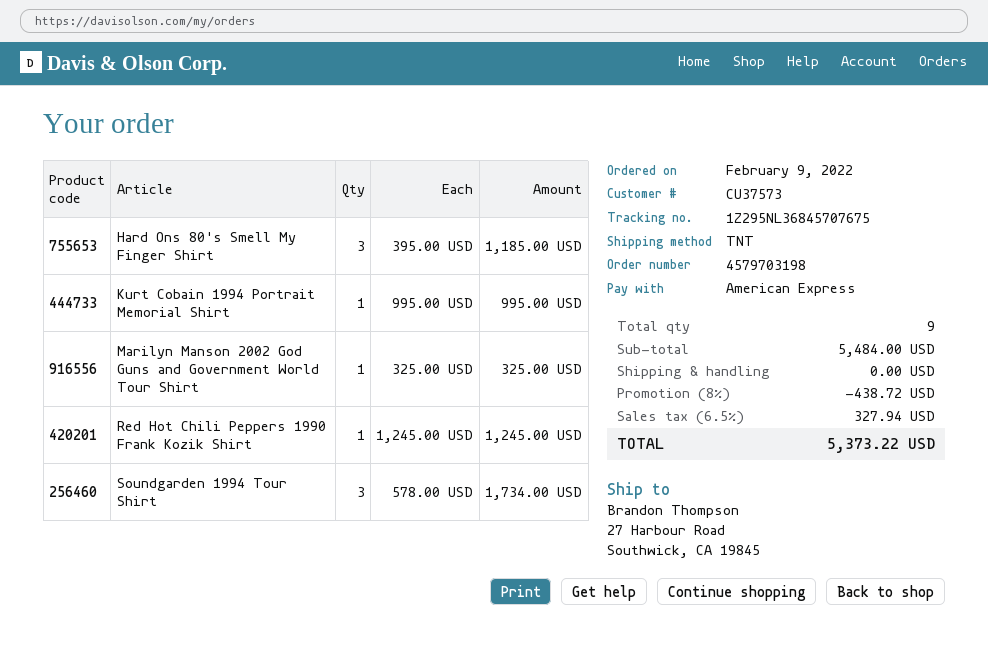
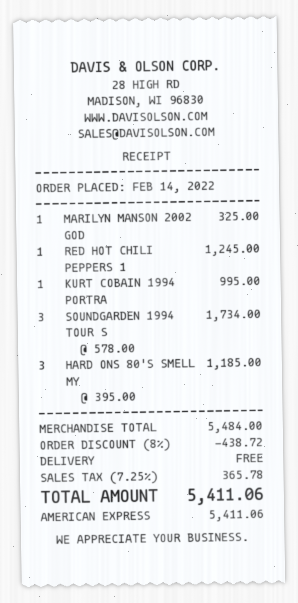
order date: 2022-02-09 -> 2022-02-14
tax: 6.5% = 327.94 -> 7.25% = 365.78
total: 5373.22 -> 5411.06

